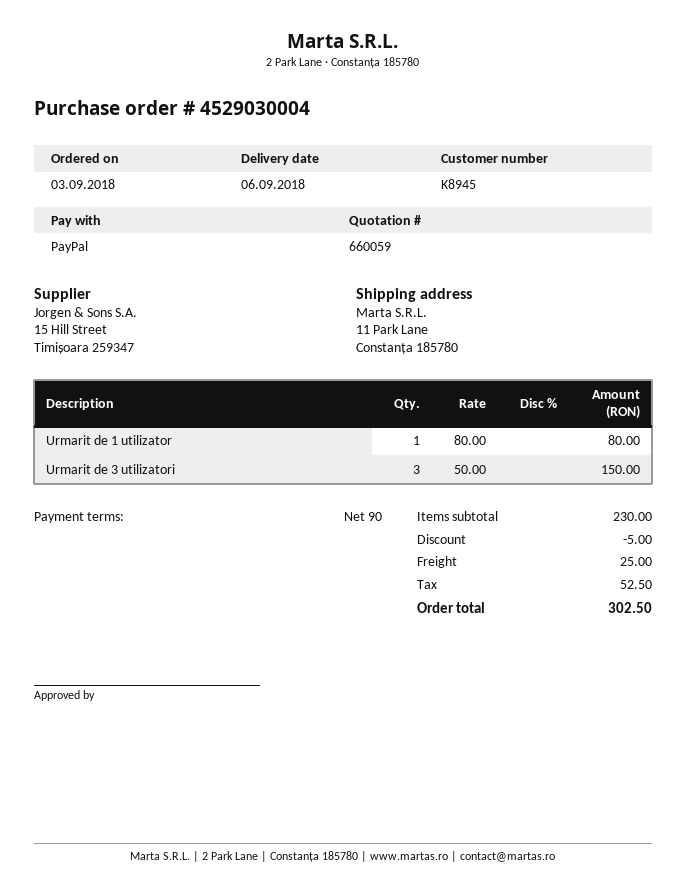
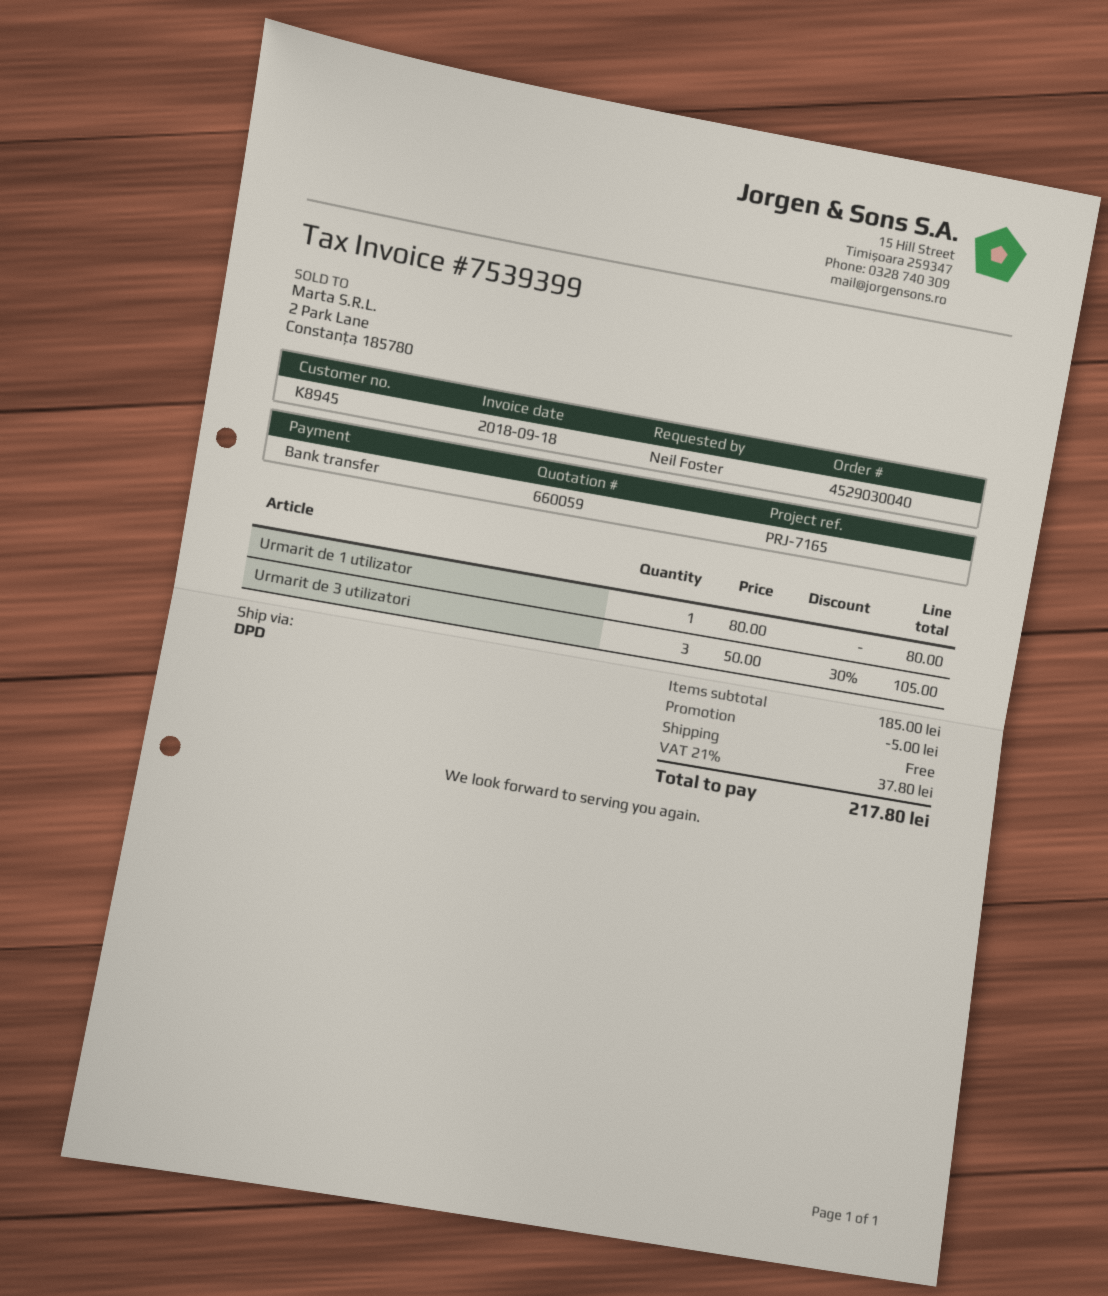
order number: 4529030004 -> 4529030040
payment method: PayPal -> bank transfer
Urmarit de 3 utilizatori: 3 x 50.00 = 150.00 -> 3 x 50.00 - 30% = 105.00
subtotal: 230.00 -> 185.00
shipping: 25.00 -> 0.00
tax: 52.50 -> 37.80
total: 302.50 -> 217.80

